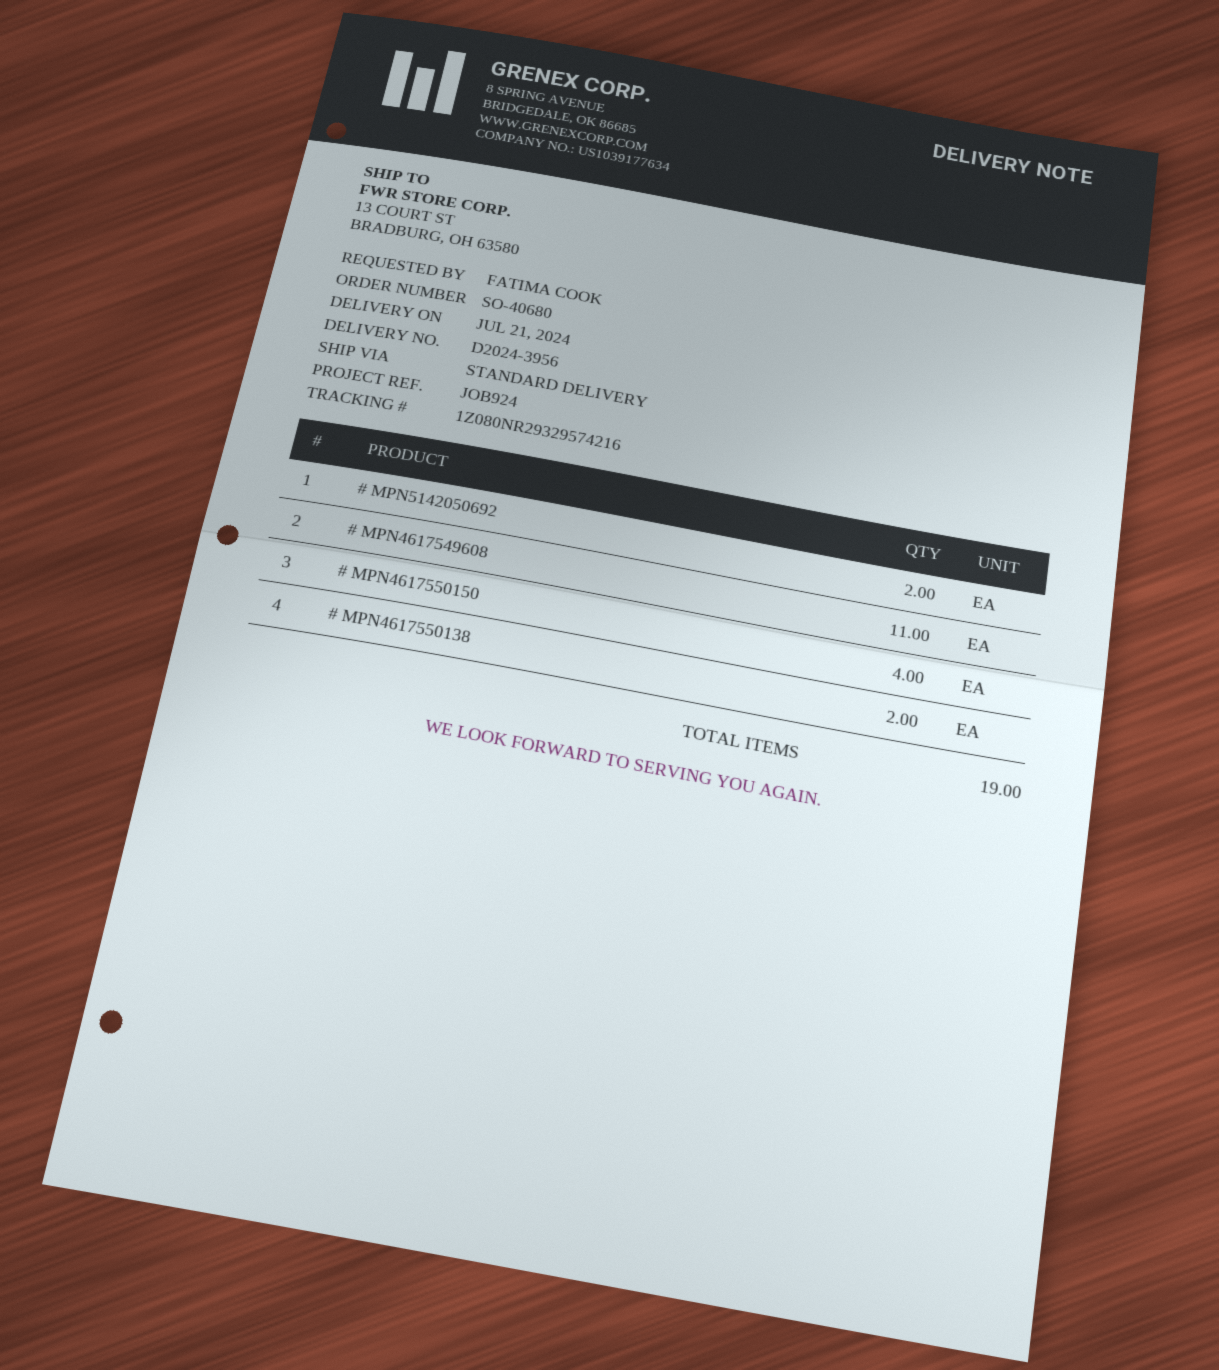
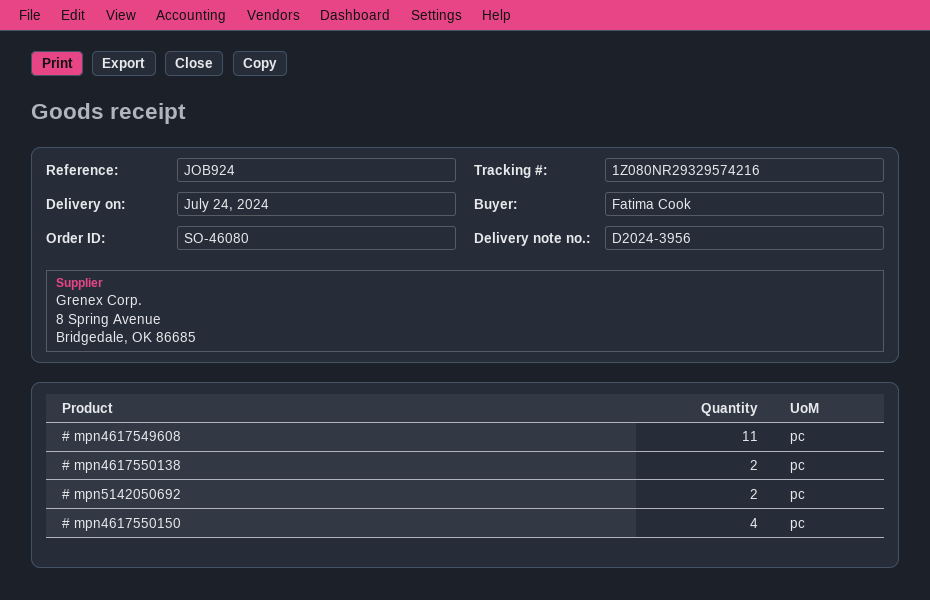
order number: SO-40680 -> SO-46080
delivery date: 2024-07-21 -> 2024-07-24

